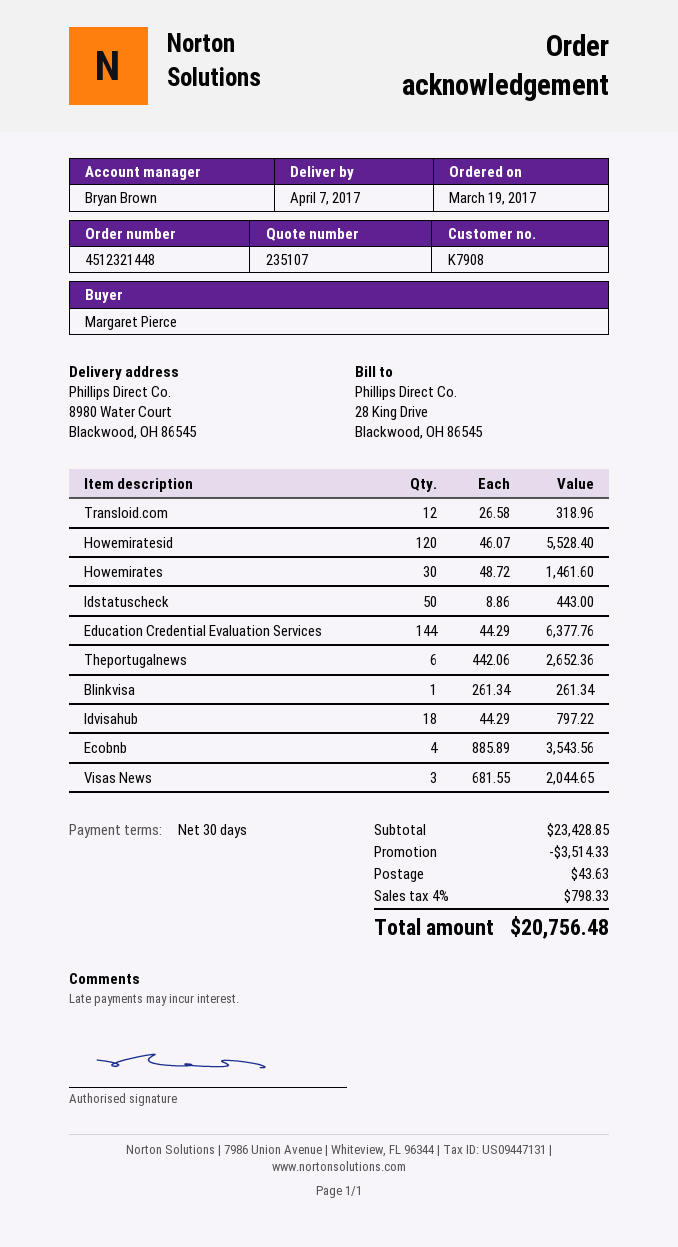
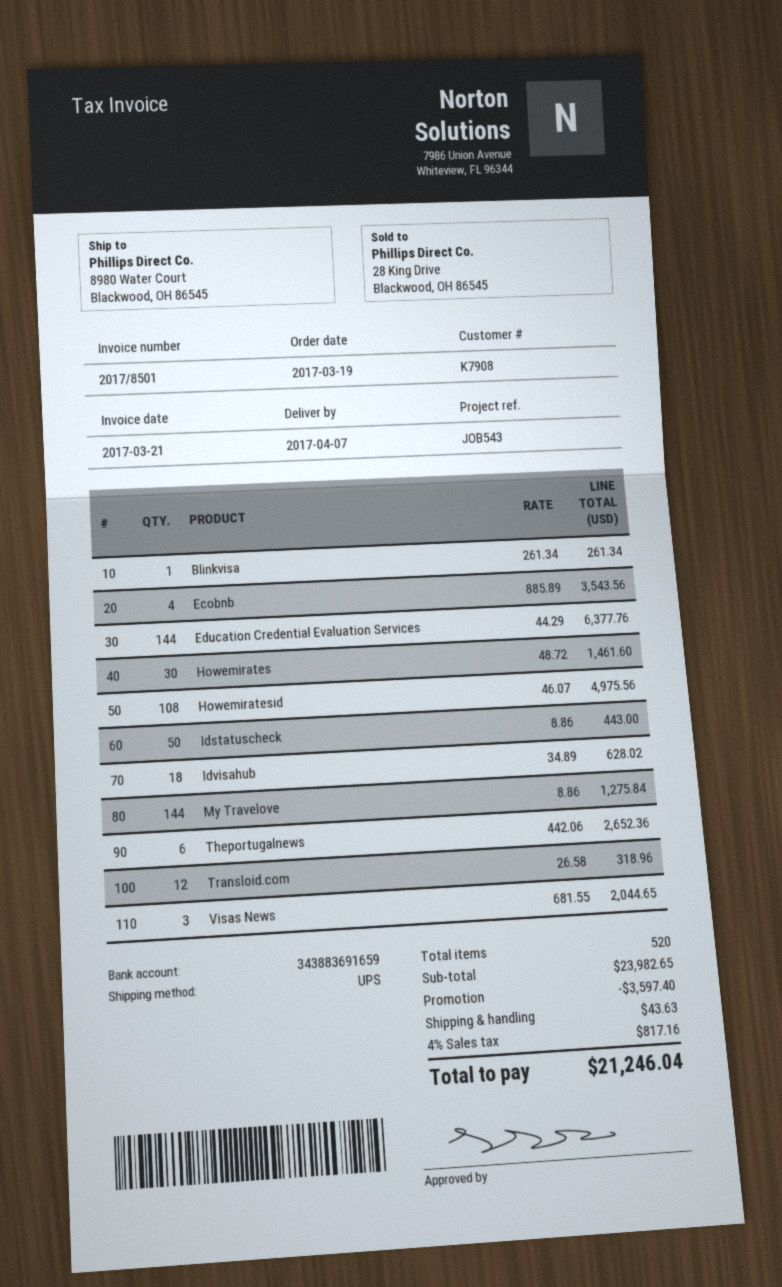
Howemiratesid: 120 x 46.07 = 5528.40 -> 108 x 46.07 = 4975.56
Idvisahub: 18 x 44.29 = 797.22 -> 18 x 34.89 = 628.02
My Travelove: none -> 144 x 8.86 = 1275.84
subtotal: 23428.85 -> 23982.65
discount: 3514.33 -> 3597.40
tax: 4% = 798.33 -> 4% = 817.16
total: 20756.48 -> 21246.04

